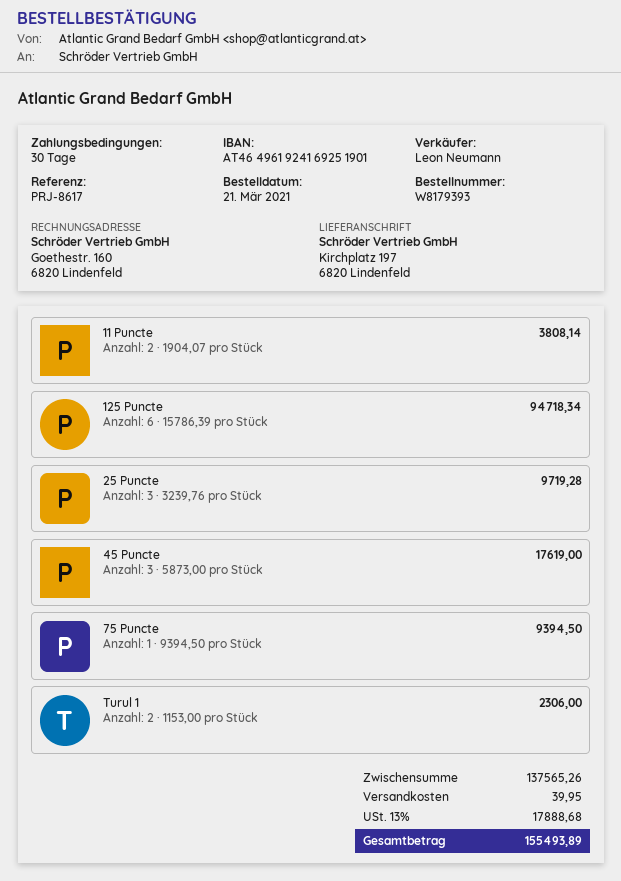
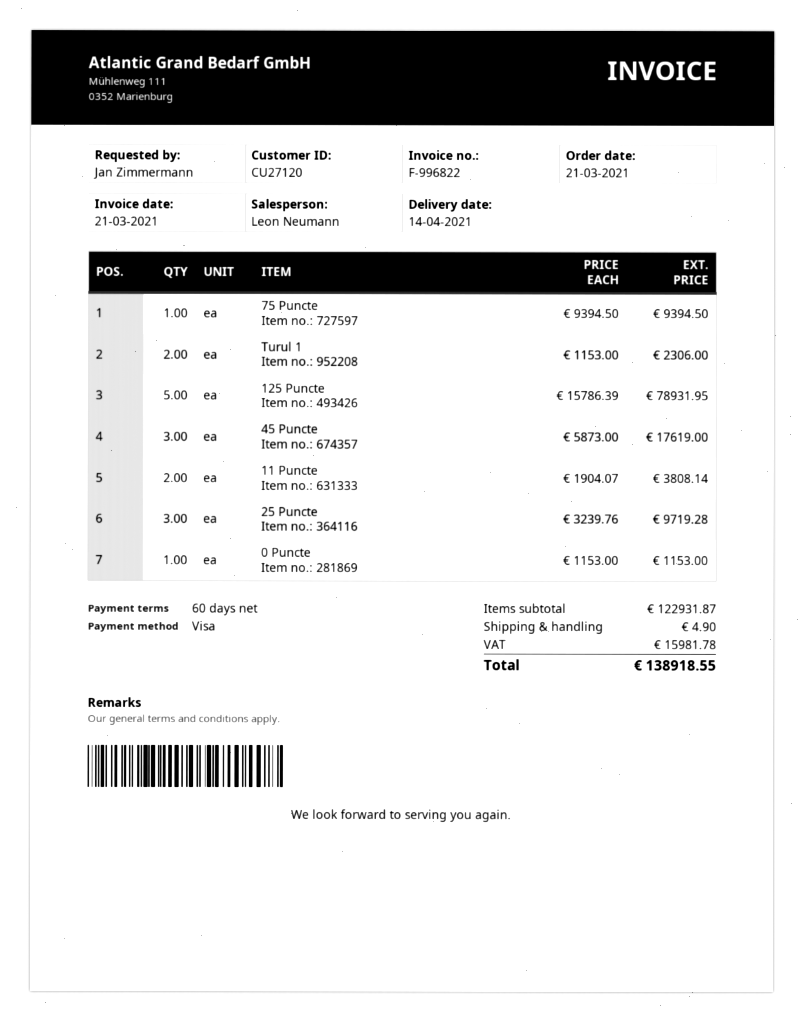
payment terms: 30 days -> 60 days
125 Puncte: 6 x 15786.39 = 94718.34 -> 5 x 15786.39 = 78931.95
0 Puncte: none -> 1 x 1153.00 = 1153.00
subtotal: 137565.26 -> 122931.87
shipping: 39.95 -> 4.90
tax: 17888.68 -> 15981.78
total: 155493.89 -> 138918.55

